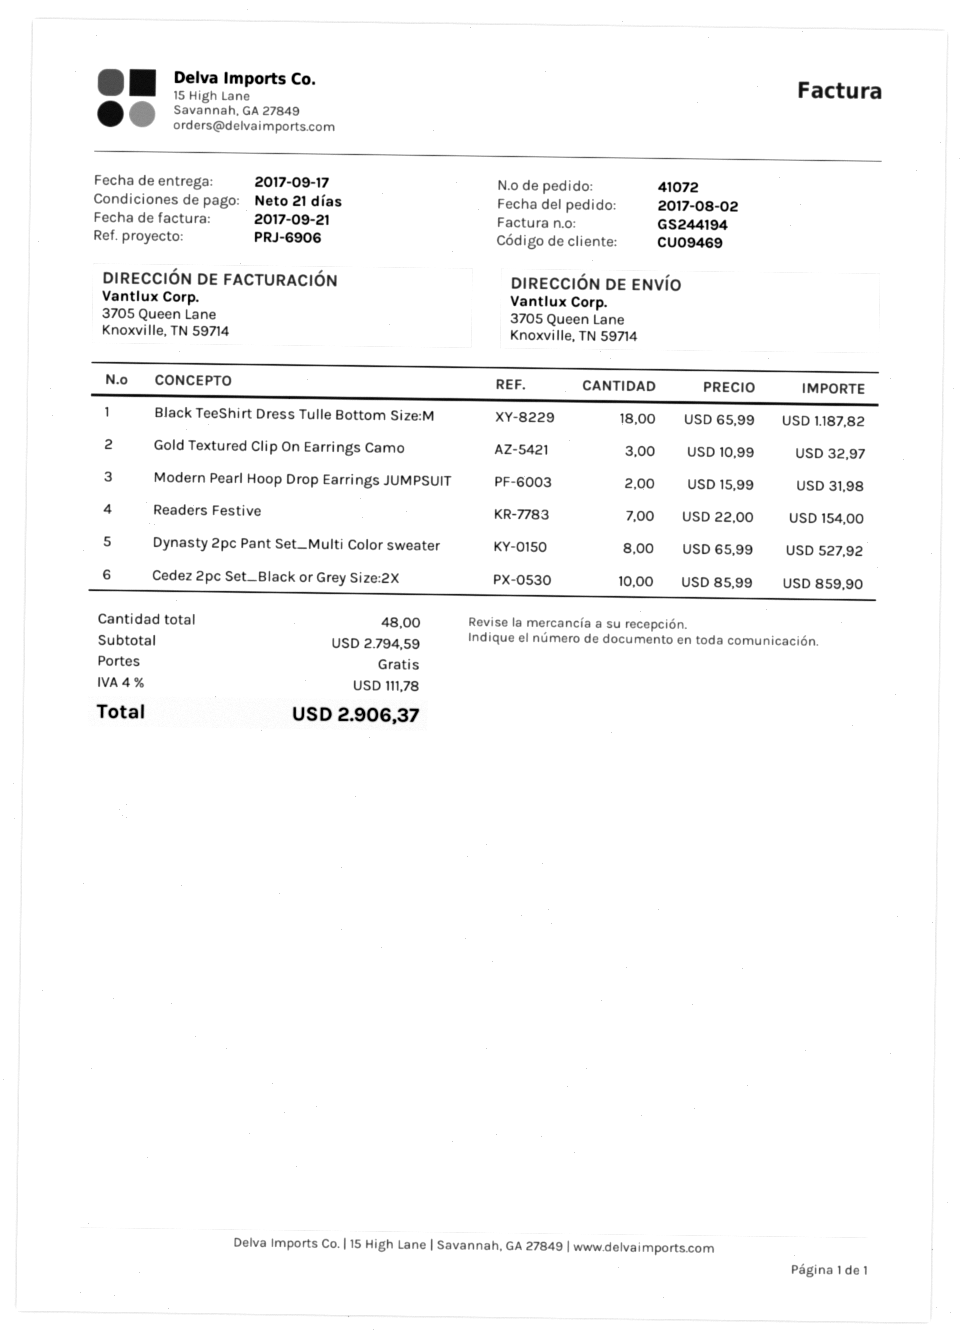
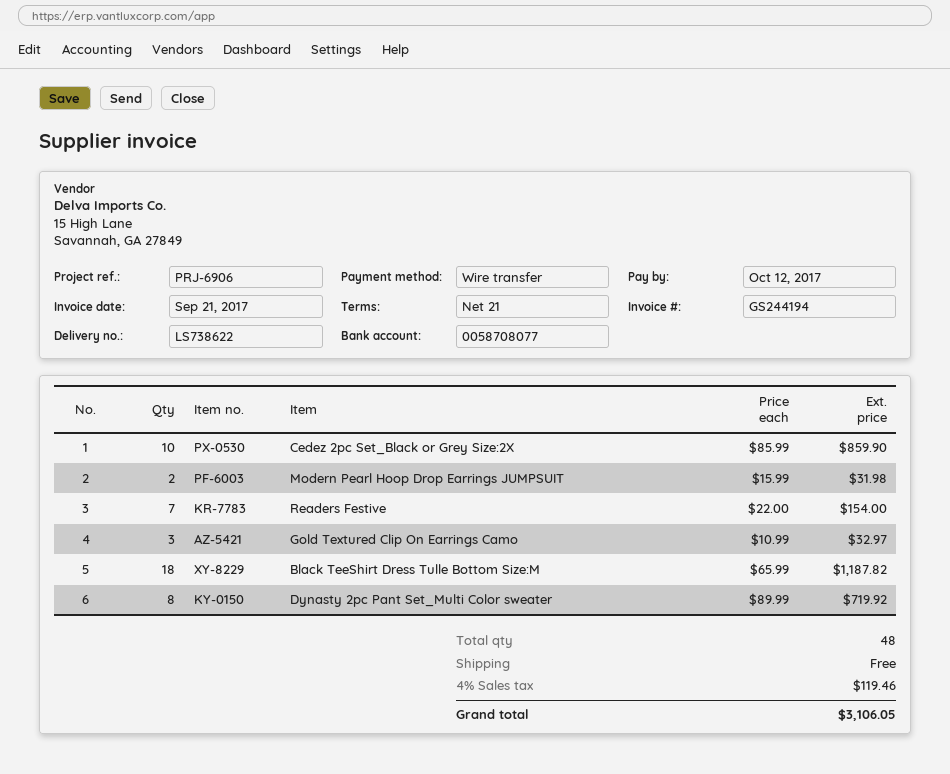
Dynasty 2pc Pant Set_Multi Color sweater: 8 x 65.99 = 527.92 -> 8 x 89.99 = 719.92
tax: 4% = 111.78 -> 4% = 119.46
total: 2906.37 -> 3106.05

